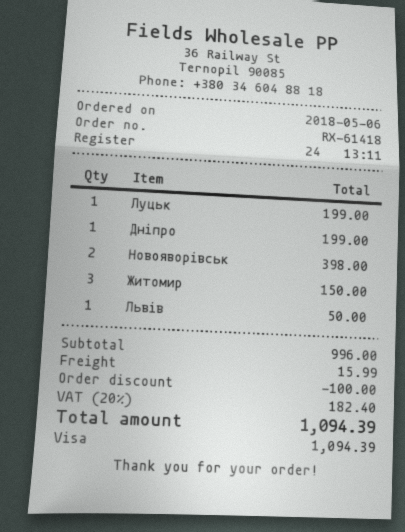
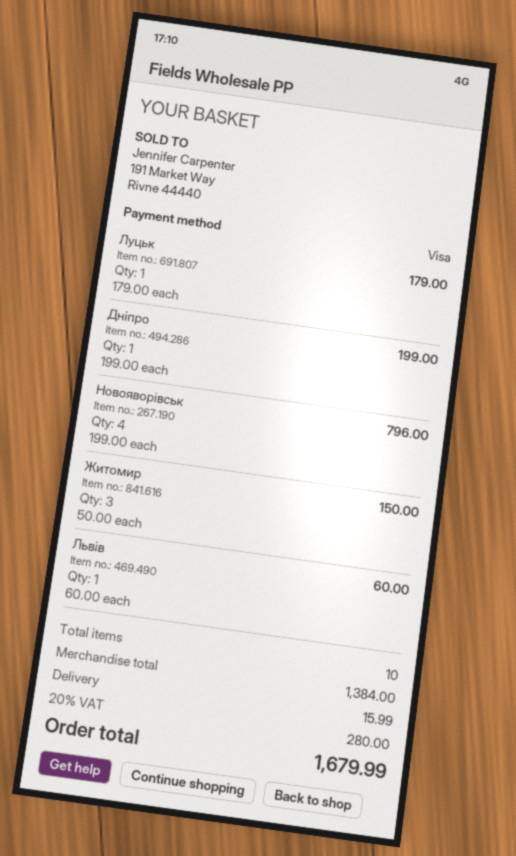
Луцьк: 1 for 199.00 -> 1 for 179.00
Новояворівськ: 2 for 398.00 -> 4 for 796.00
Львів: 1 for 50.00 -> 1 for 60.00
subtotal: 996.00 -> 1384.00
discount: 100.00 -> none
tax: 20% = 182.40 -> 20% = 280.00
total: 1094.39 -> 1679.99

